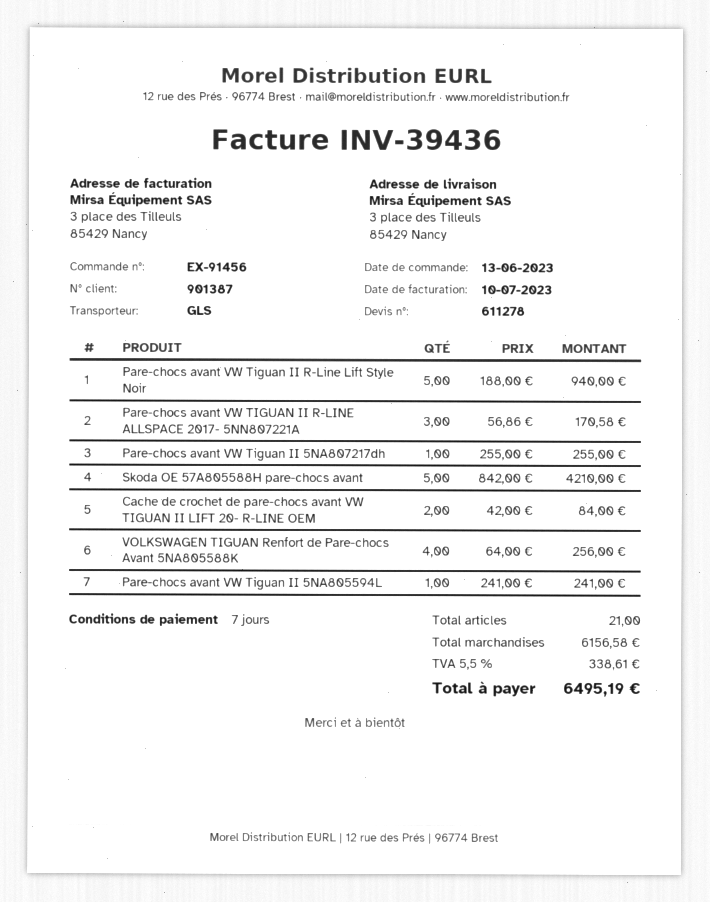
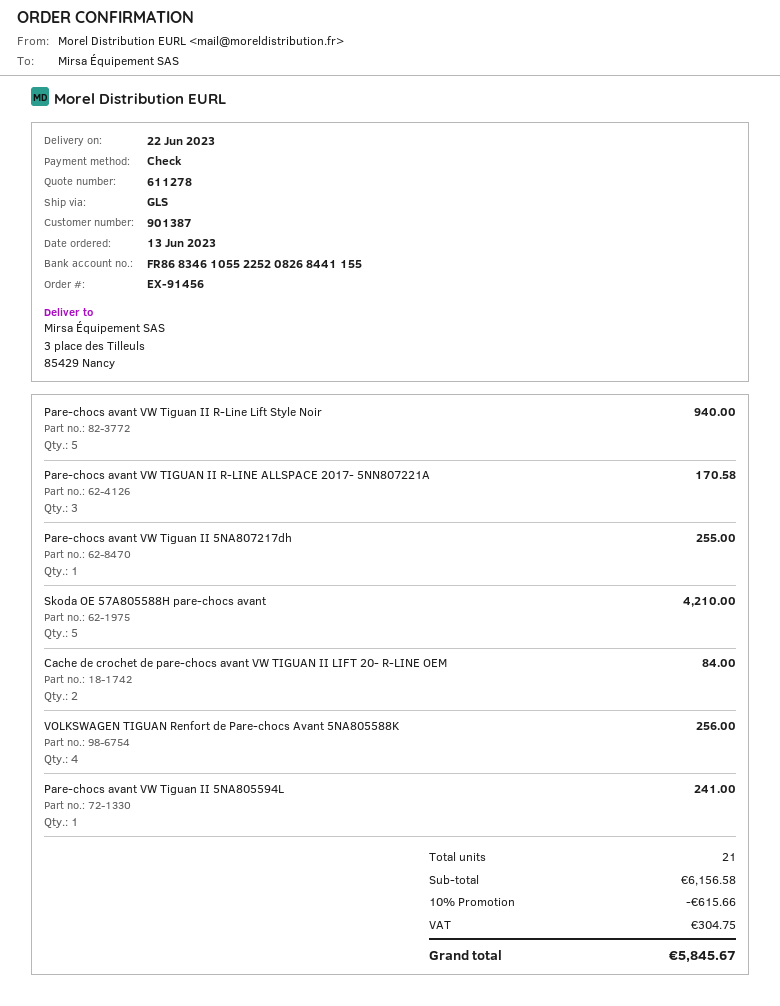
discount: none -> 10% = 615.66
tax: 338.61 -> 304.75
total: 6495.19 -> 5845.67

